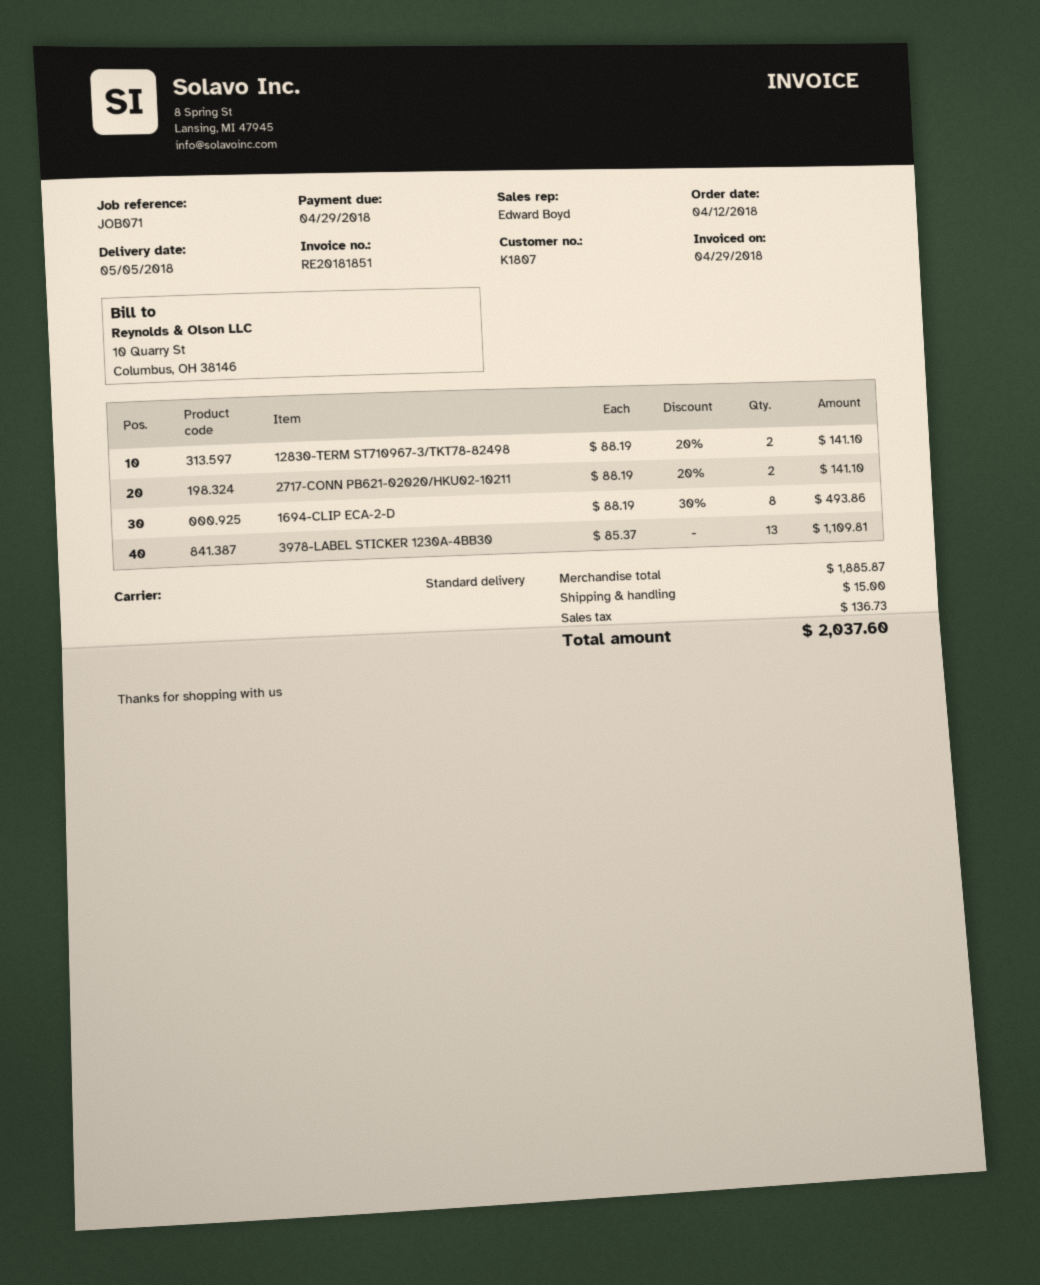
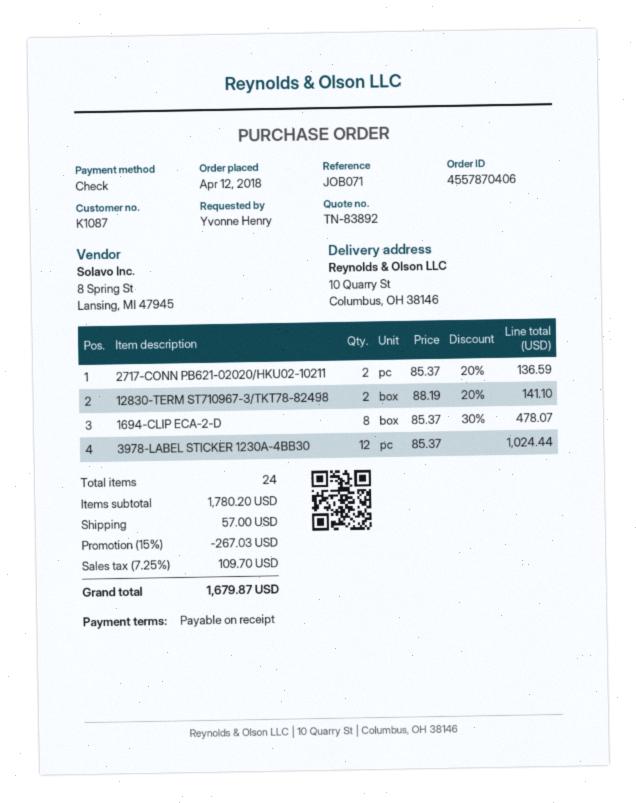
customer number: K1807 -> K1087
2717-CONN PB621-02020/HKU02-10211: 2 x 88.19 - 20% = 141.10 -> 2 x 85.37 - 20% = 136.59
1694-CLIP ECA-2-D: 8 x 88.19 - 30% = 493.86 -> 8 x 85.37 - 30% = 478.07
3978-LABEL STICKER 1230A-4BB30: 13 x 85.37 = 1109.81 -> 12 x 85.37 = 1024.44
subtotal: 1885.87 -> 1780.20
discount: none -> 15% = 267.03
shipping: 15.00 -> 57.00
tax: 136.73 -> 109.70
total: 2037.60 -> 1679.87

